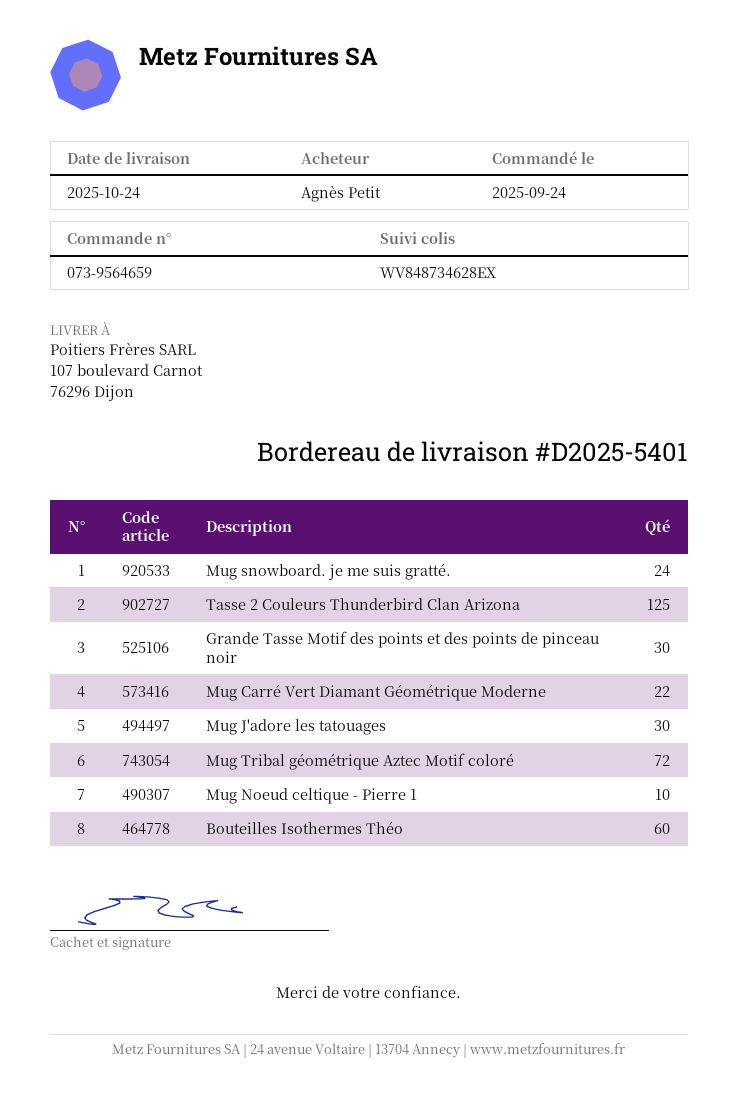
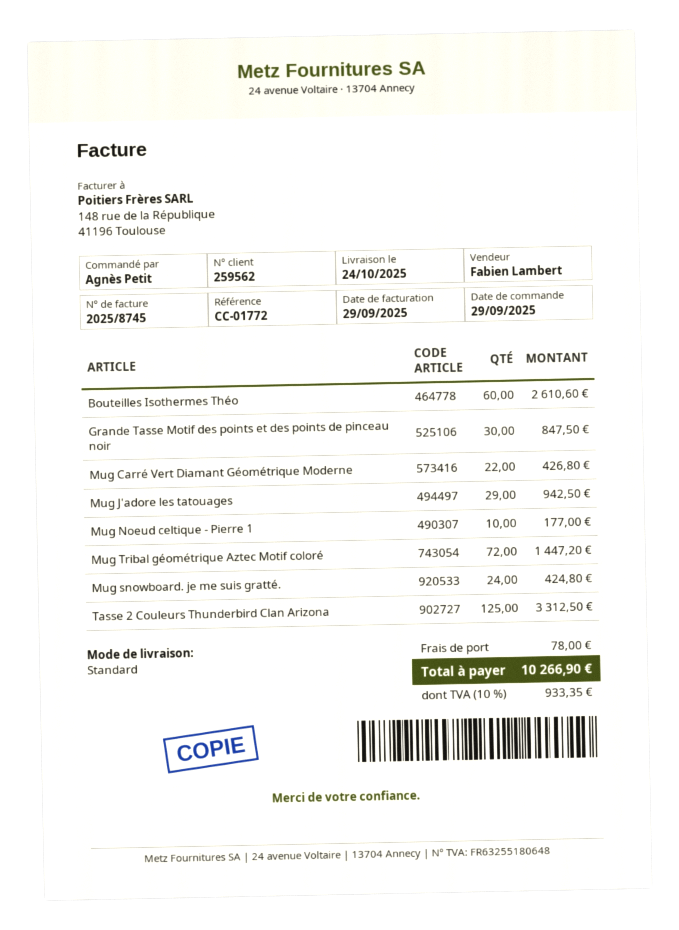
order date: 2025-09-24 -> 2025-09-29
Mug J'adore les tatouages: 30 -> 29

